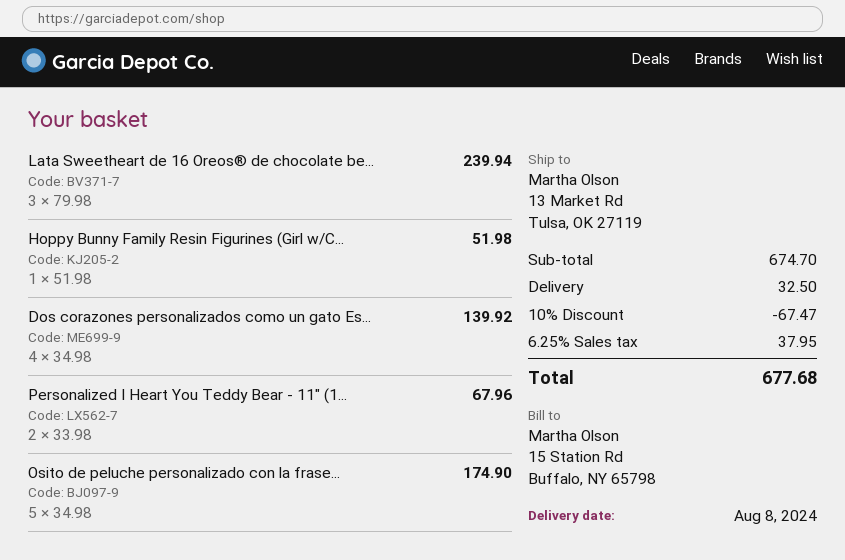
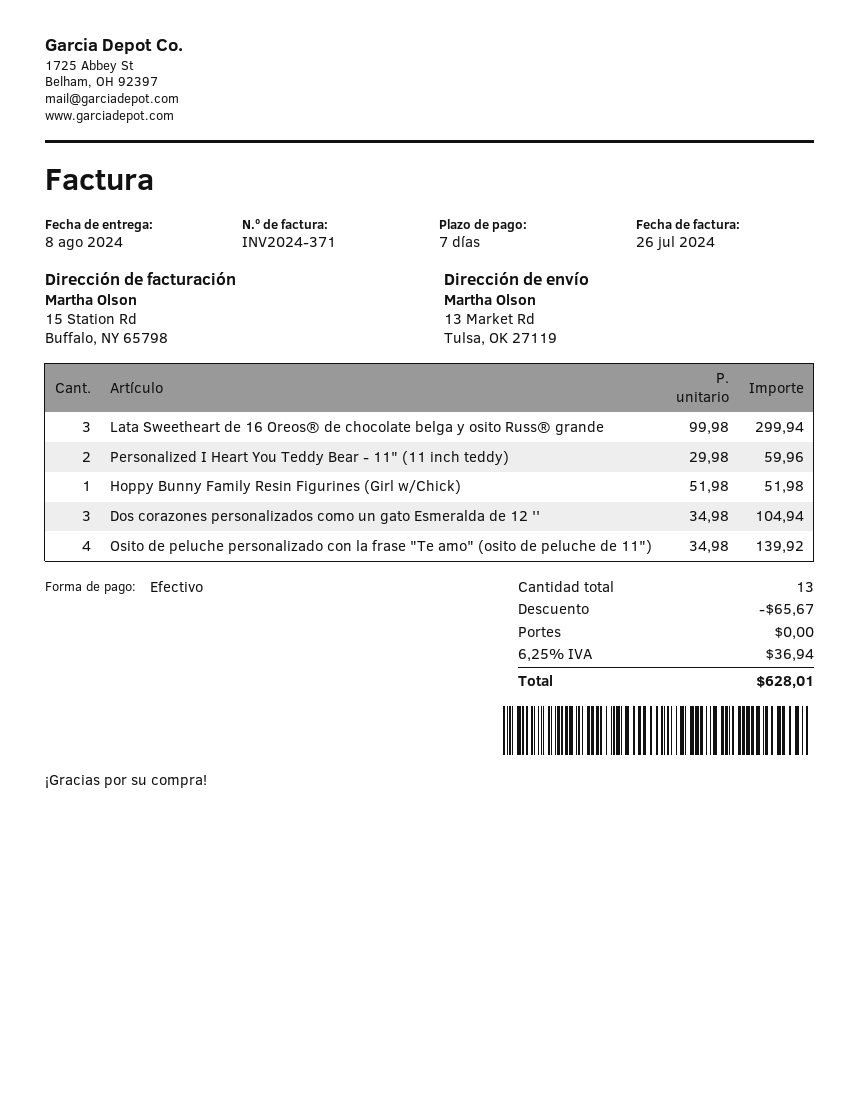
Lata Sweetheart de 16 Oreos® de chocolate be...: 3 x 79.98 = 239.94 -> 3 x 99.98 = 299.94
Dos corazones personalizados como un gato Es...: 4 x 34.98 = 139.92 -> 3 x 34.98 = 104.94
Personalized I Heart You Teddy Bear - 11" (1...: 2 x 33.98 = 67.96 -> 2 x 29.98 = 59.96
Osito de peluche personalizado con la frase...: 5 x 34.98 = 174.90 -> 4 x 34.98 = 139.92
discount: 67.47 -> 65.67
shipping: 32.50 -> 0.00
tax: 6.25% = 37.95 -> 6.25% = 36.94
total: 677.68 -> 628.01

